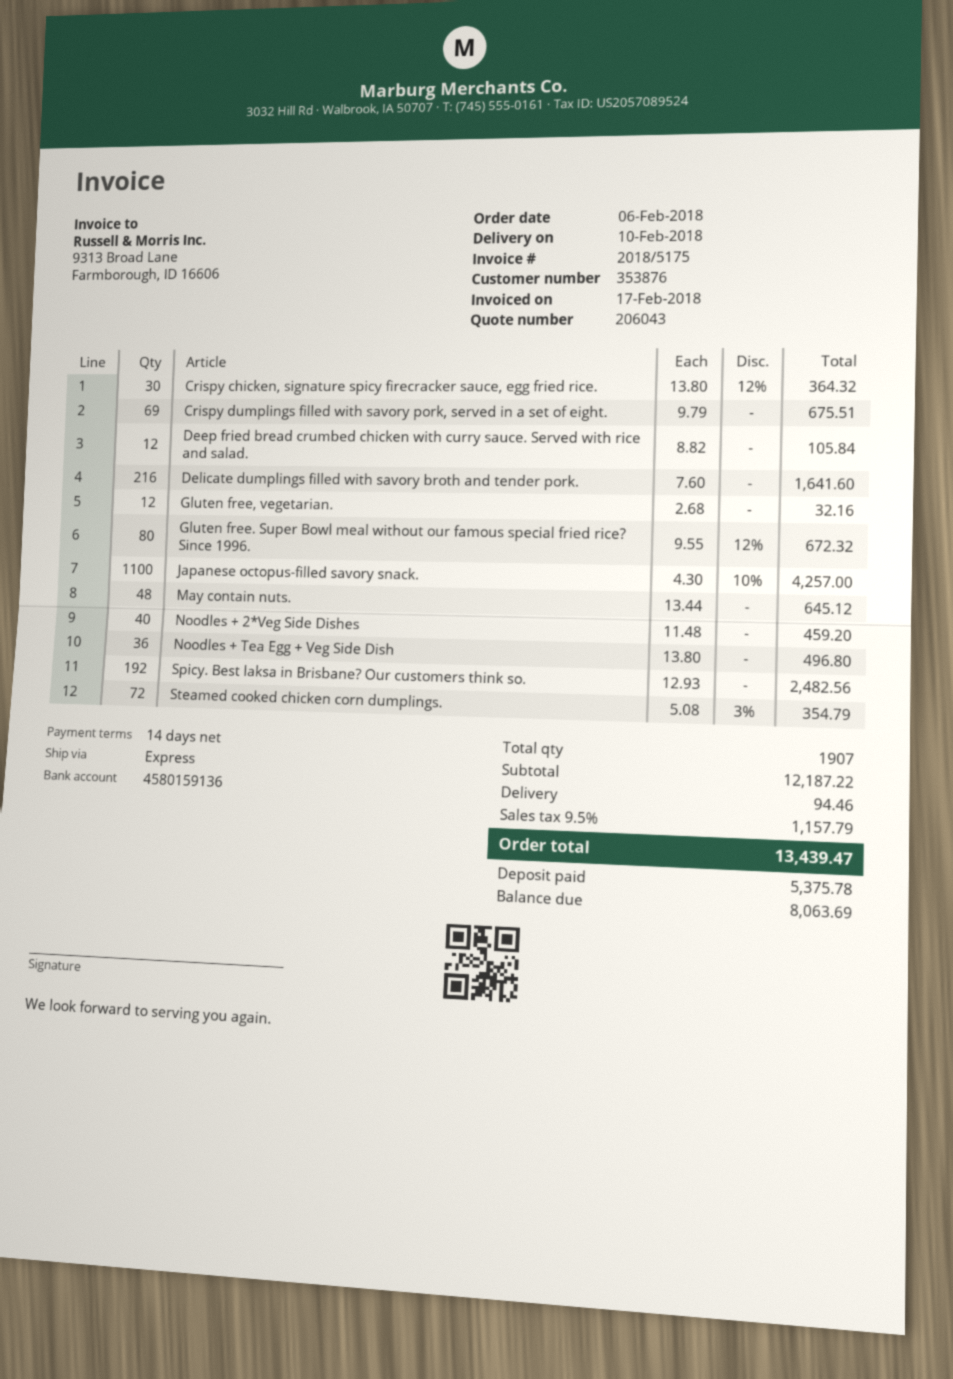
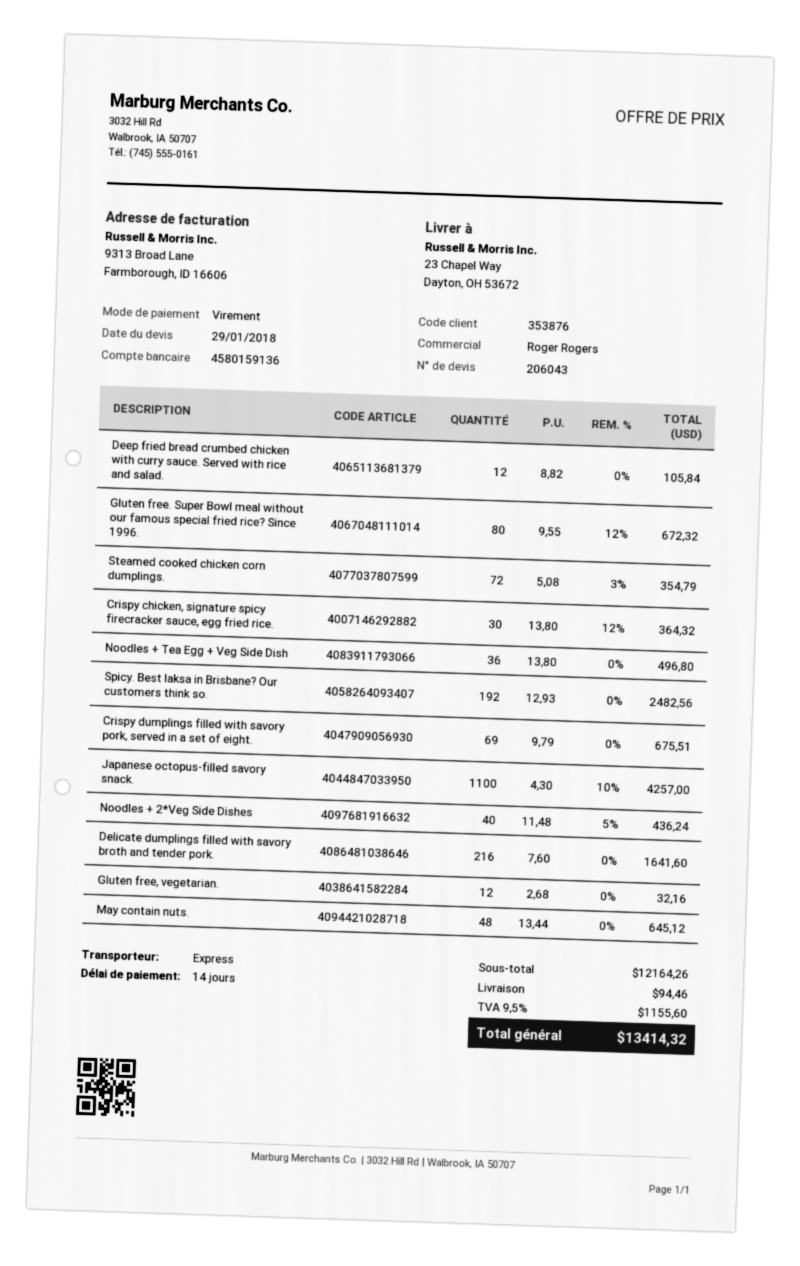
Noodles + 2*Veg Side Dishes: 40 x 11.48 = 459.20 -> 40 x 11.48 - 5% = 436.24
subtotal: 12187.22 -> 12164.26
tax: 9.5% = 1157.79 -> 9.5% = 1155.60
total: 13439.47 -> 13414.32

